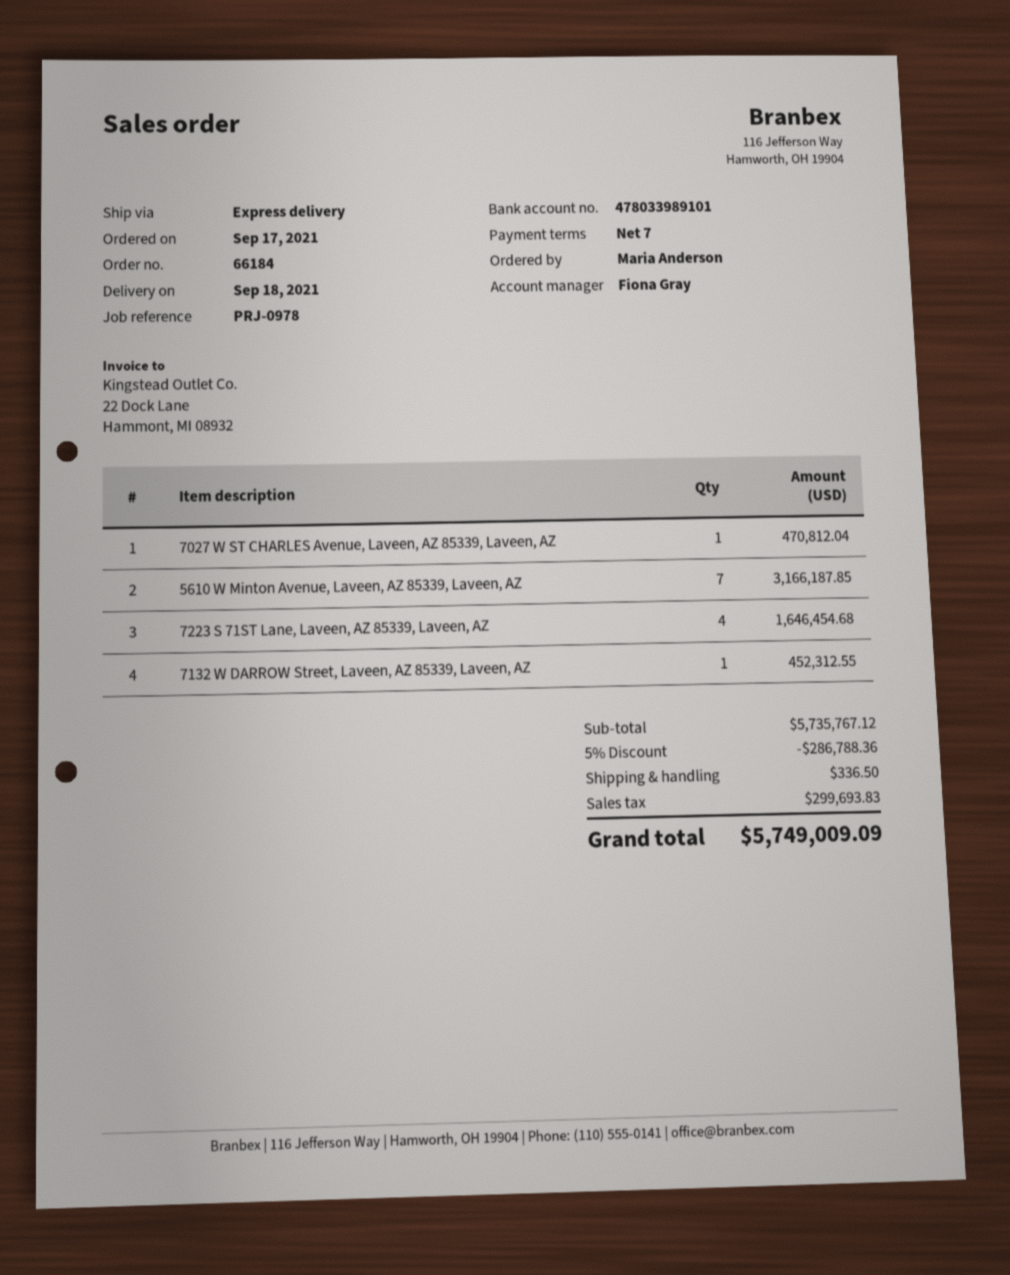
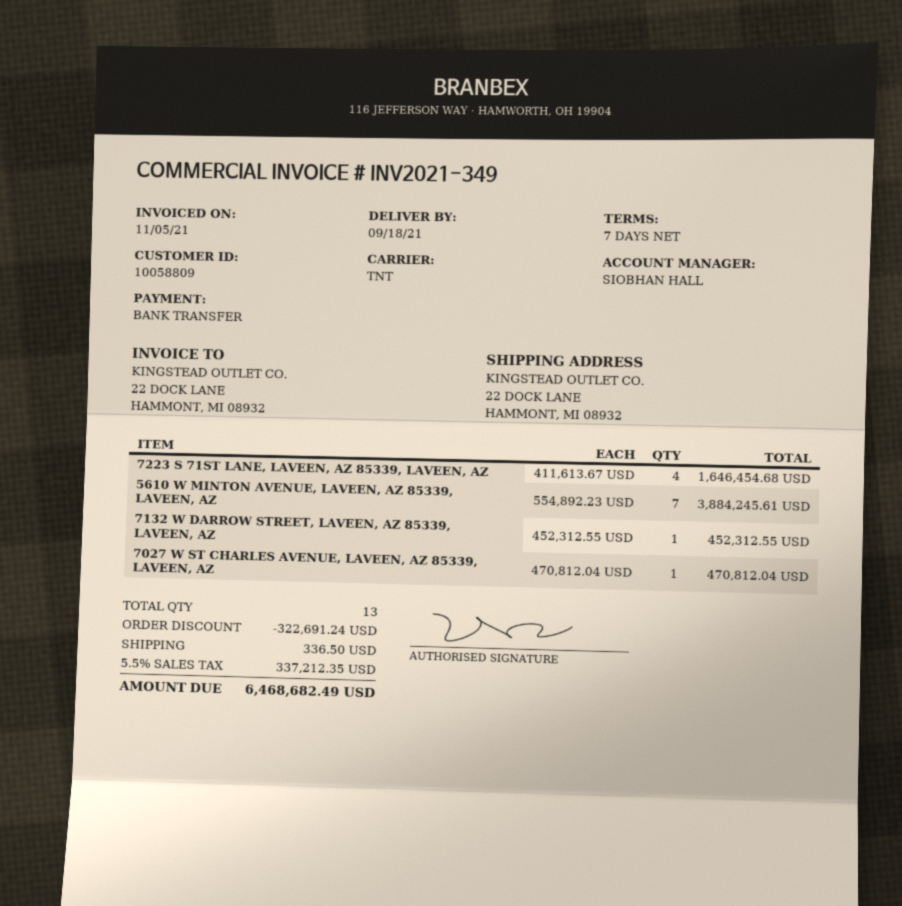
sales rep: Fiona Gray -> SIOBHAN HALL
shipping method: express -> TNT
5610 W Minton Avenue, Laveen, AZ 85339, Laveen, AZ: 7 for 3166187.85 -> 7 for 3884245.61
discount: 286788.36 -> 322691.24
tax: 299693.83 -> 337212.35
total: 5749009.09 -> 6468682.49

